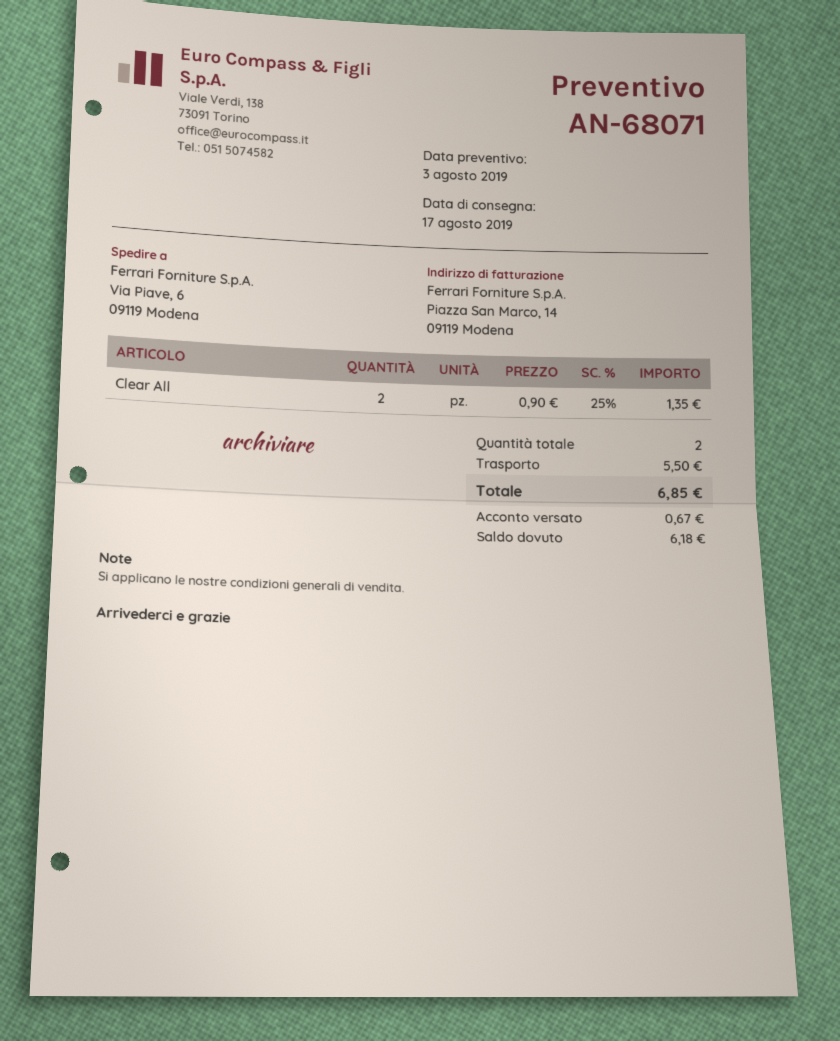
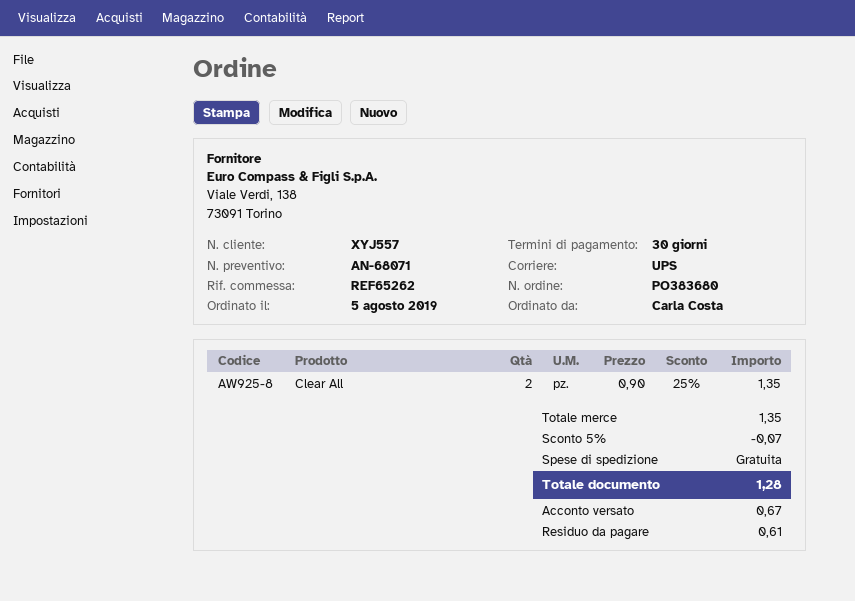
discount: none -> 5% = 0.07
shipping: 5.50 -> 0.00
total: 6.85 -> 1.28
balance: 6.18 -> 0.61

